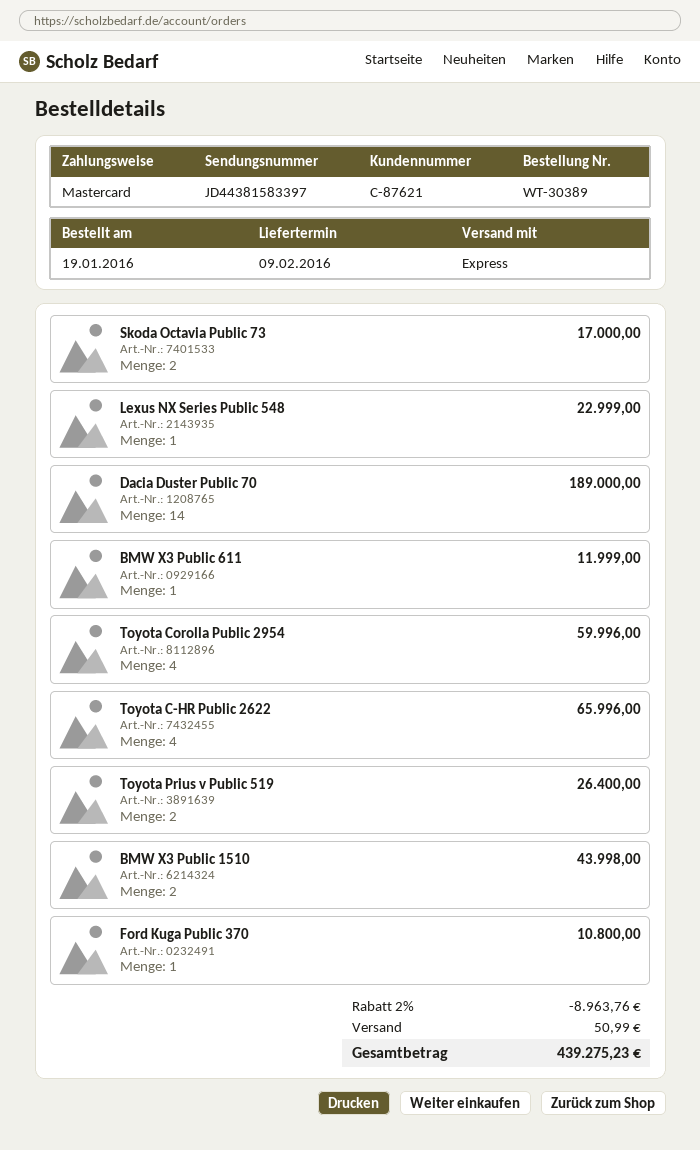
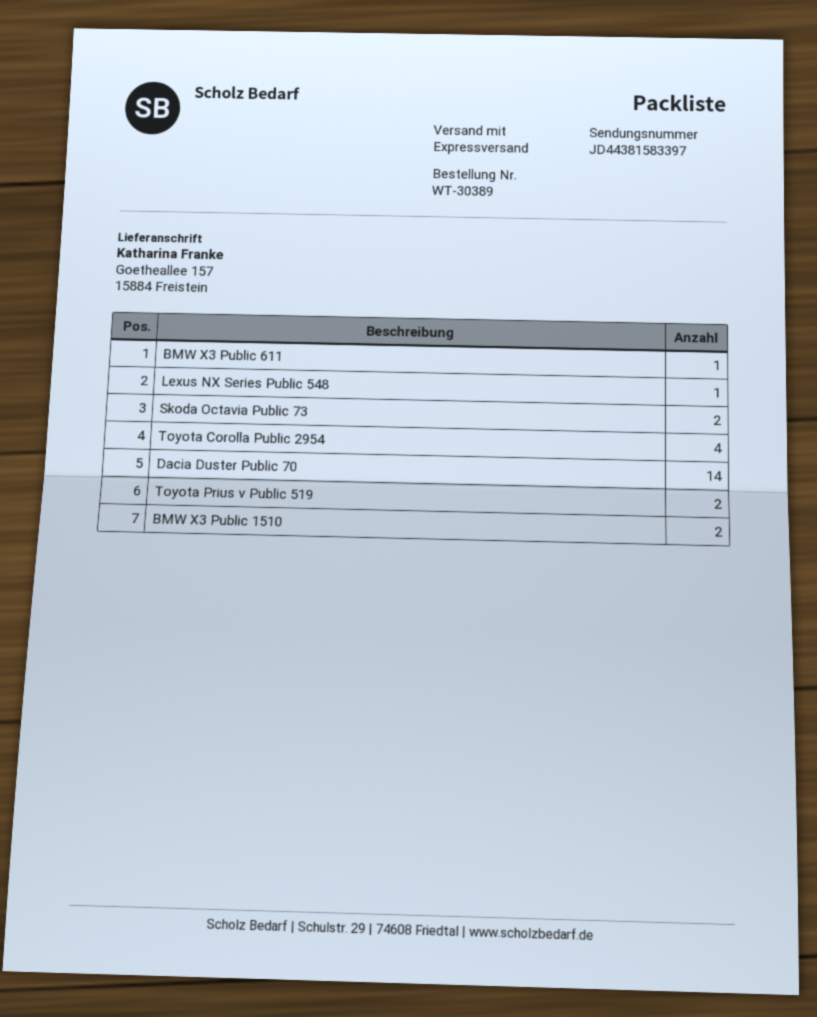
Toyota C-HR Public 2622: 4 -> none
Ford Kuga Public 370: 1 -> none

